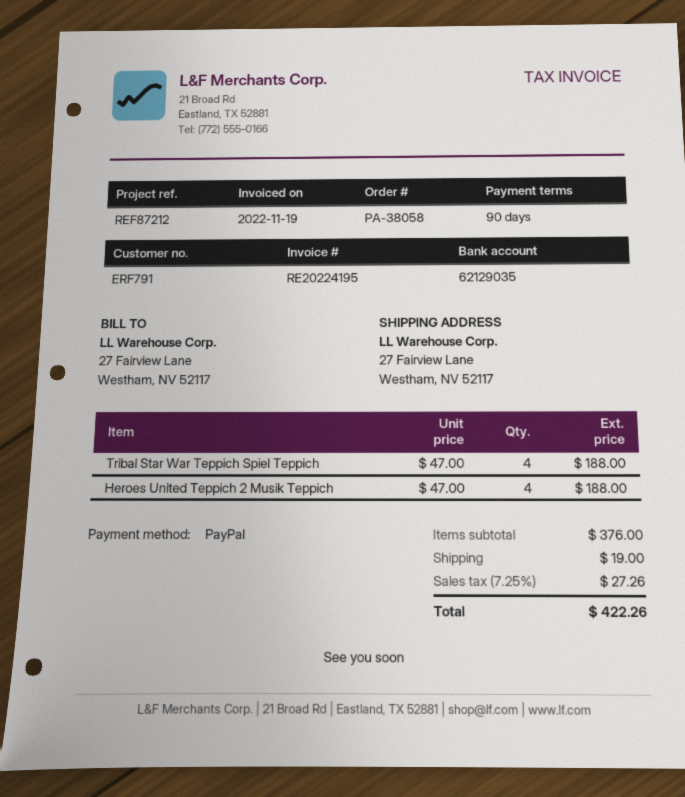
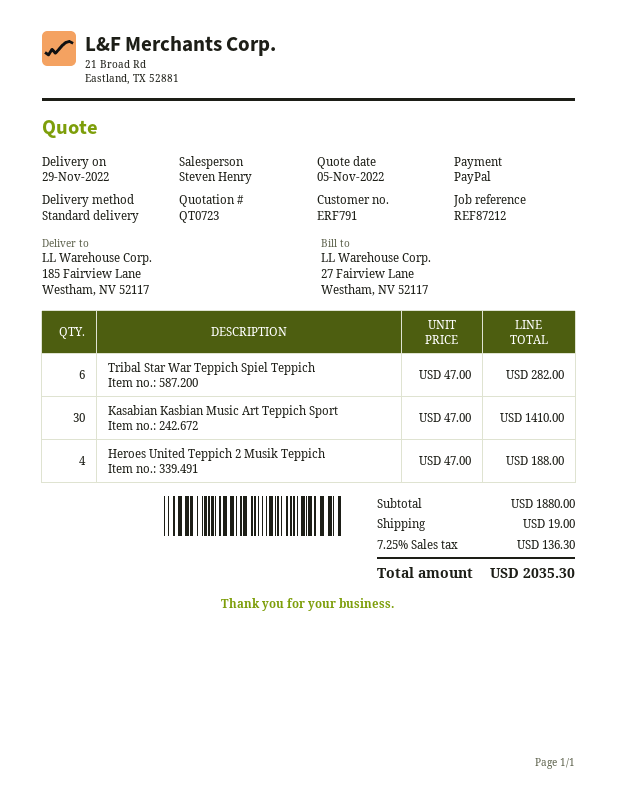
ship to: 27 Fairview Lane, Westham, NV 52117 -> 185 Fairview Lane, Westham, NV 52117
Tribal Star War Teppich Spiel Teppich: 4 x 47.00 = 188.00 -> 6 x 47.00 = 282.00
Kasabian Kasbian Music Art Teppich Sport: none -> 30 x 47.00 = 1410.00
subtotal: 376.00 -> 1880.00
tax: 7.25% = 27.26 -> 7.25% = 136.30
total: 422.26 -> 2035.30

